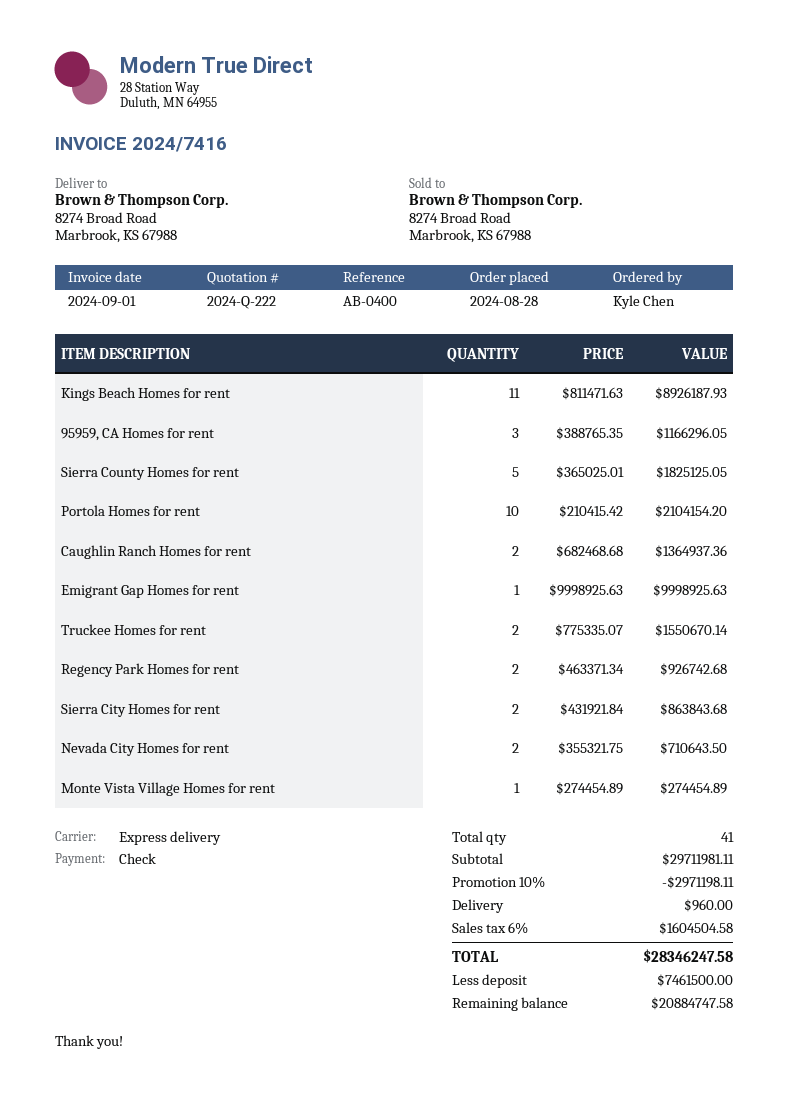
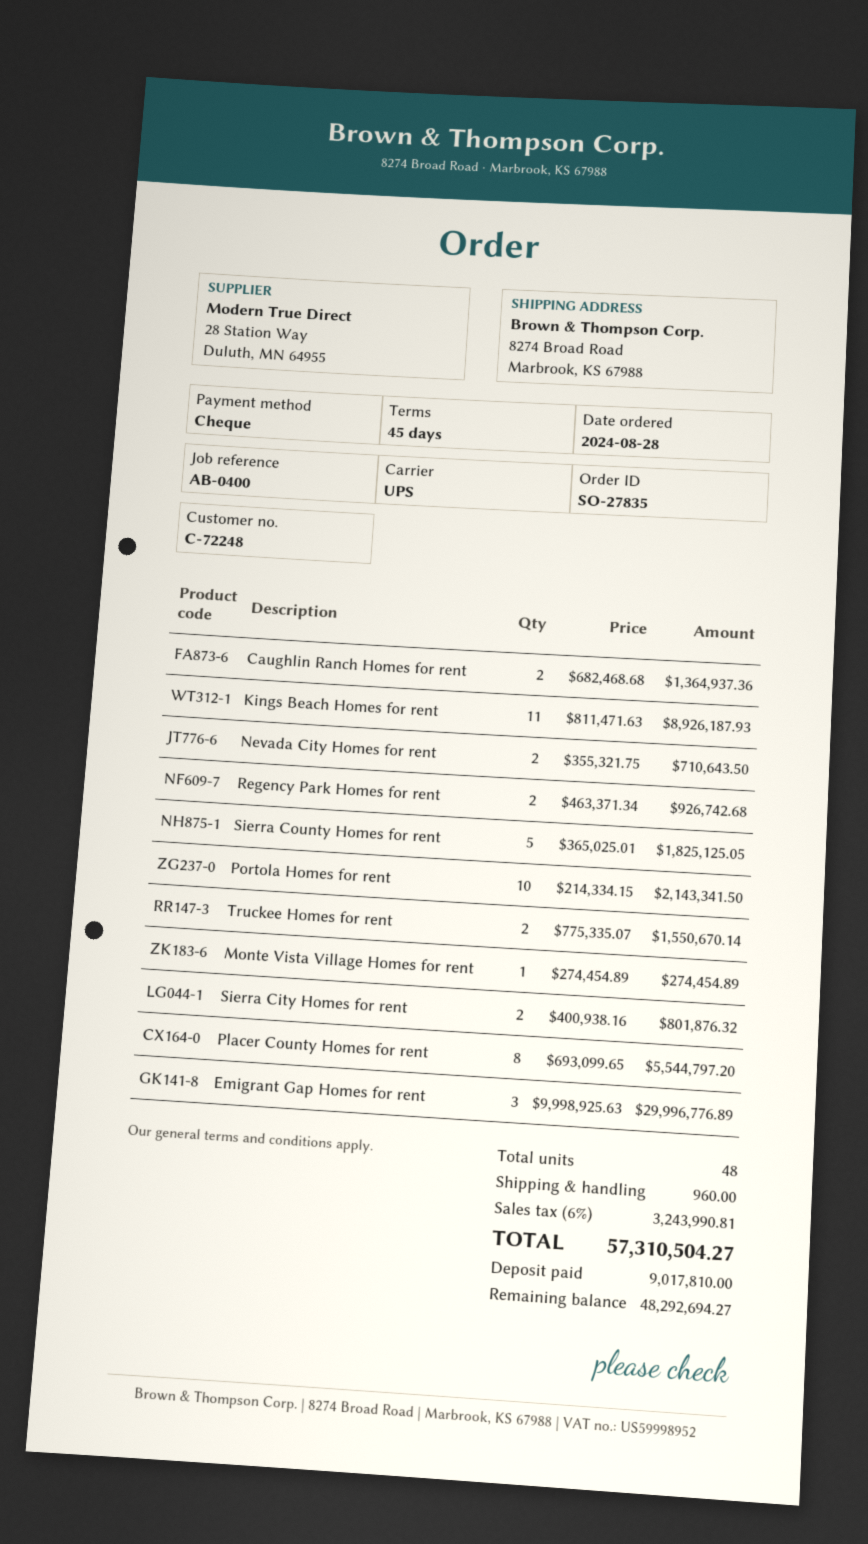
shipping method: express -> UPS
95959, CA Homes for rent: 3 x 388765.35 = 1166296.05 -> none
Portola Homes for rent: 10 x 210415.42 = 2104154.20 -> 10 x 214334.15 = 2143341.50
Emigrant Gap Homes for rent: 1 x 9998925.63 = 9998925.63 -> 3 x 9998925.63 = 29996776.89
Sierra City Homes for rent: 2 x 431921.84 = 863843.68 -> 2 x 400938.16 = 801876.32
Placer County Homes for rent: none -> 8 x 693099.65 = 5544797.20
total quantity: 41 -> 48
discount: 10% = 2971198.11 -> none
tax: 6% = 1604504.58 -> 6% = 3243990.81
total: 28346247.58 -> 57310504.27
deposit: 7461500.00 -> 9017810.00
balance: 20884747.58 -> 48292694.27

